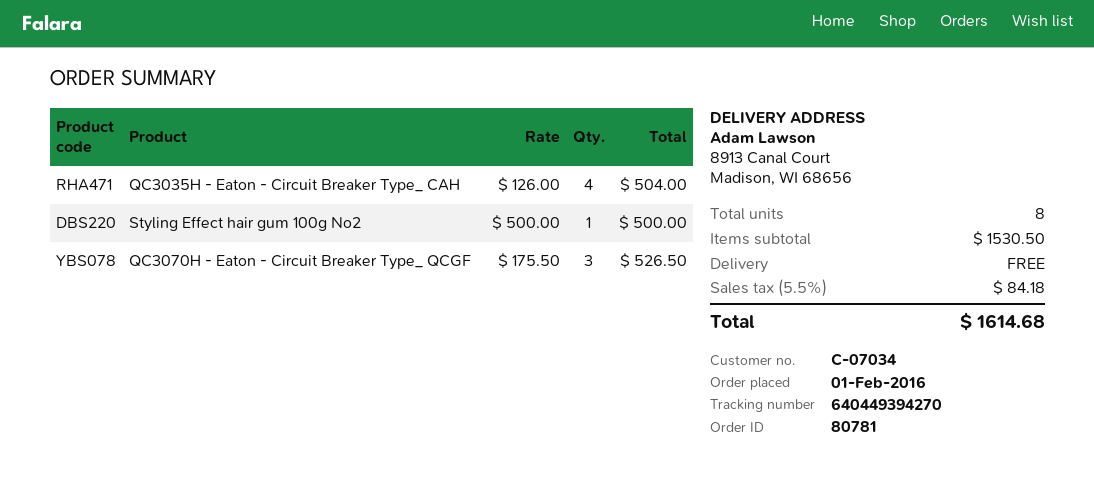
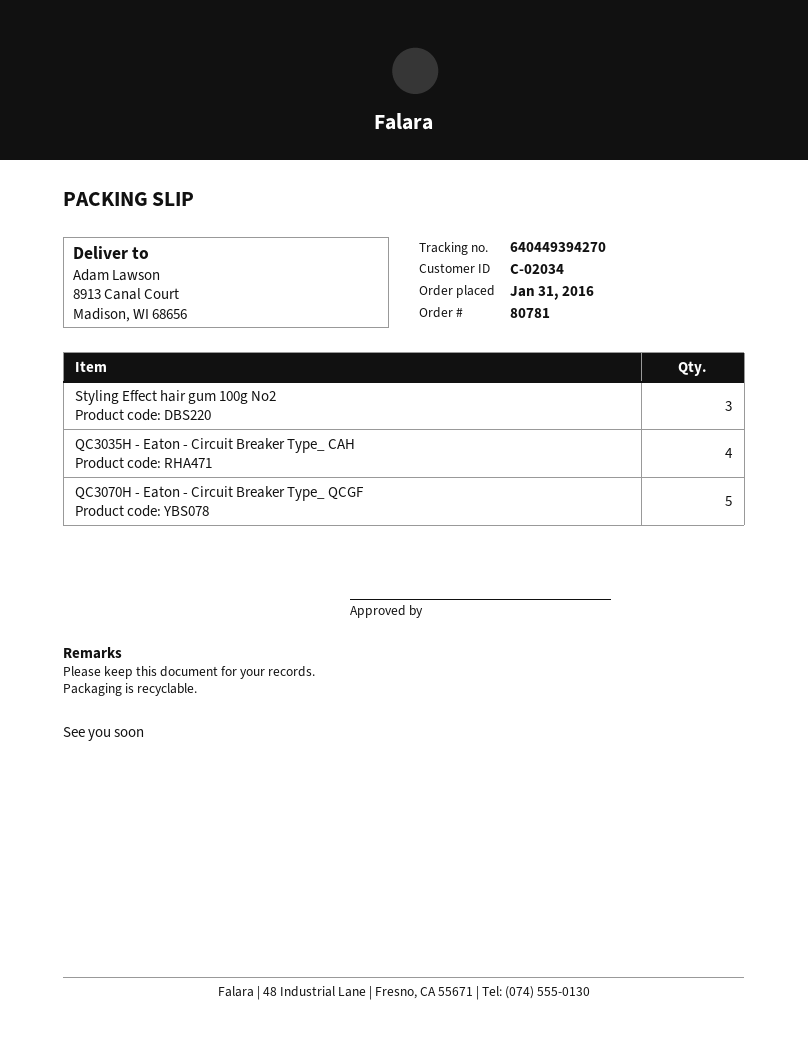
order date: 2016-02-01 -> 2016-01-31
customer number: C-07034 -> C-02034
Styling Effect hair gum 100g No2: 1 -> 3
QC3070H - Eaton - Circuit Breaker Type_ QCGF: 3 -> 5

